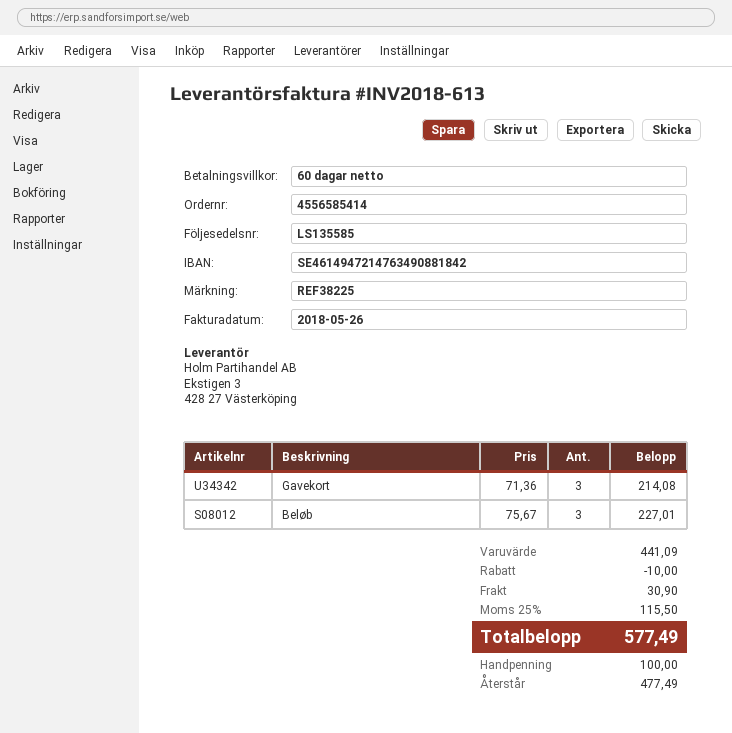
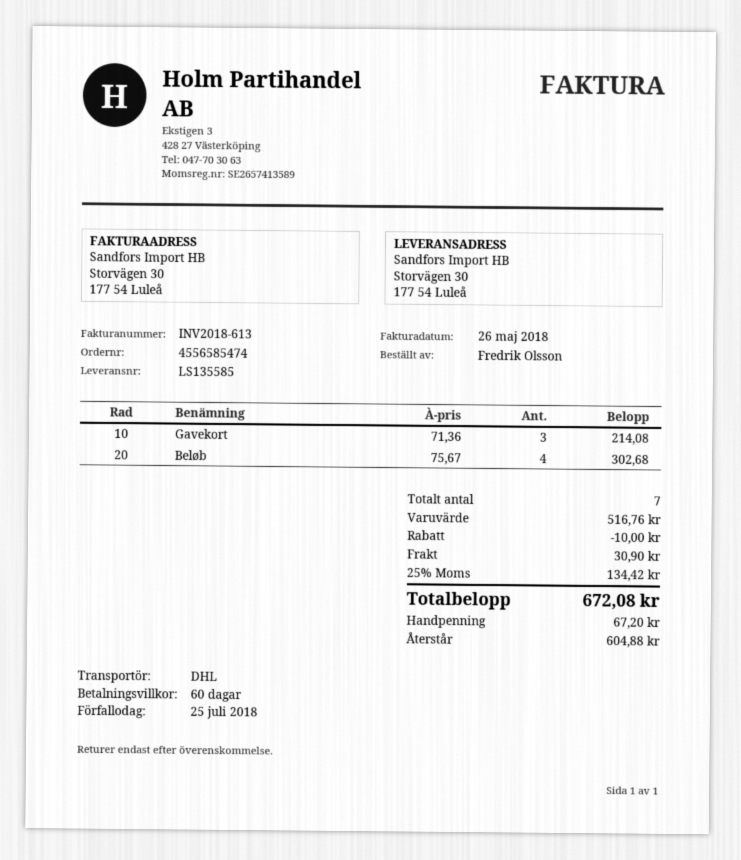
order number: 4556585414 -> 4556585474
Beløb: 3 x 75.67 = 227.01 -> 4 x 75.67 = 302.68
subtotal: 441.09 -> 516.76
tax: 25% = 115.50 -> 25% = 134.42
total: 577.49 -> 672.08
deposit: 100.00 -> 67.20
balance: 477.49 -> 604.88

